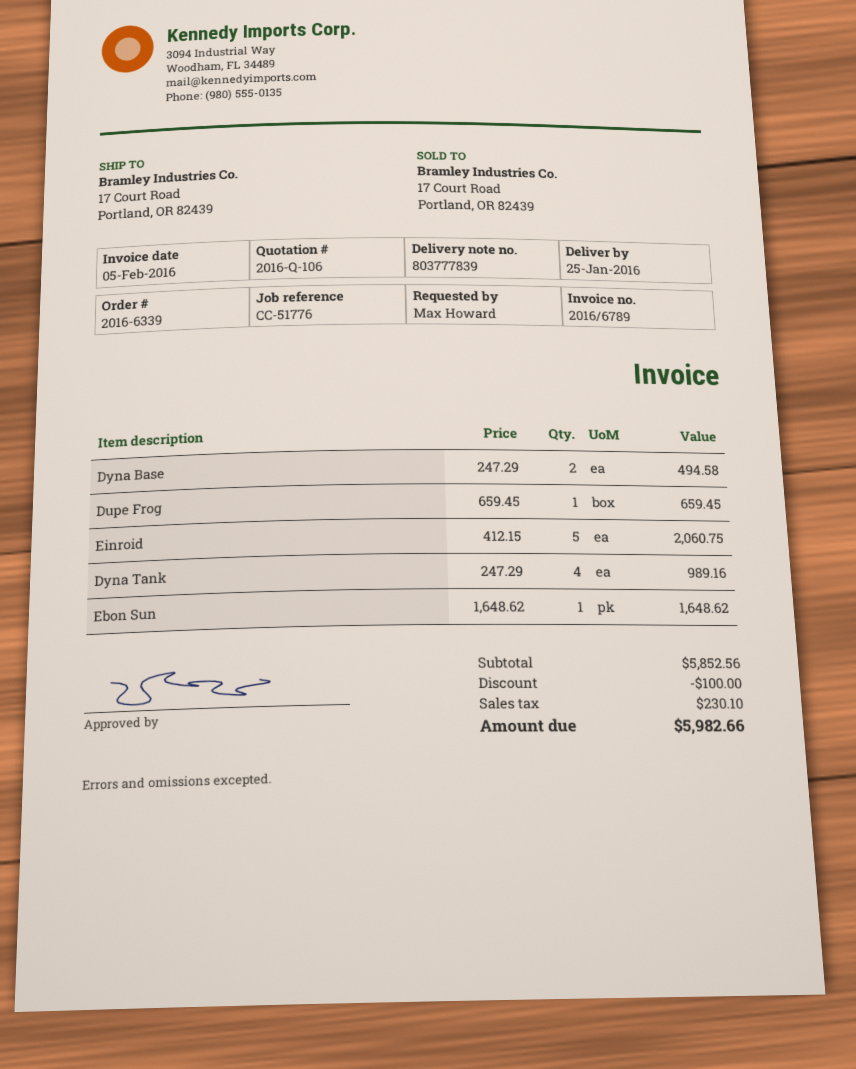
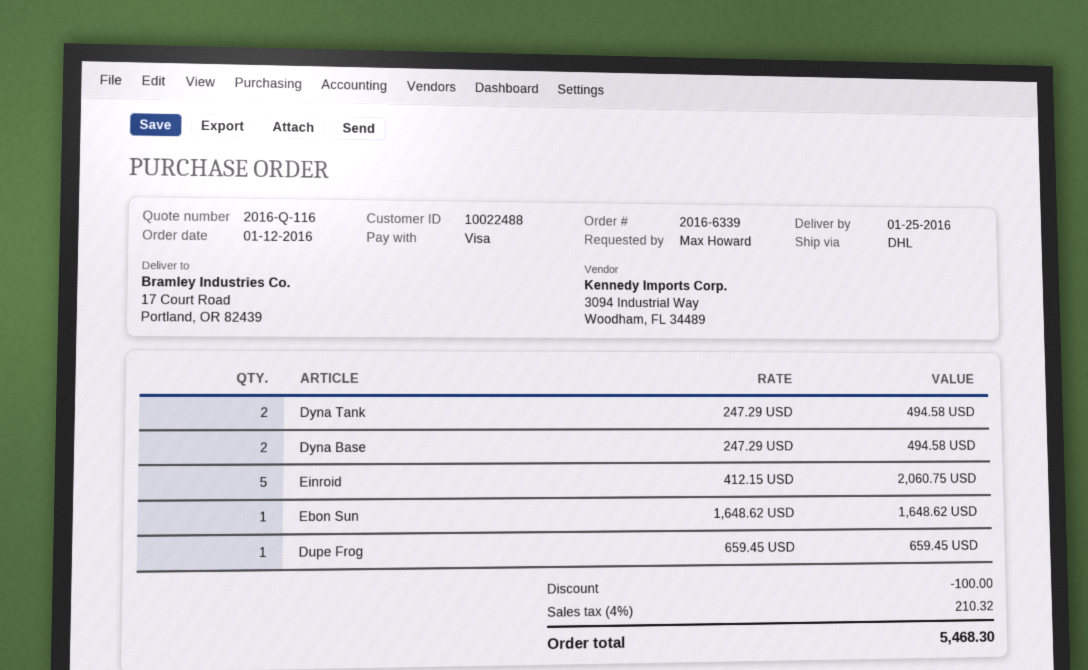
quote number: 2016-Q-106 -> 2016-Q-116
Dyna Tank: 4 x 247.29 = 989.16 -> 2 x 247.29 = 494.58
tax: 230.10 -> 210.32
total: 5982.66 -> 5468.30

